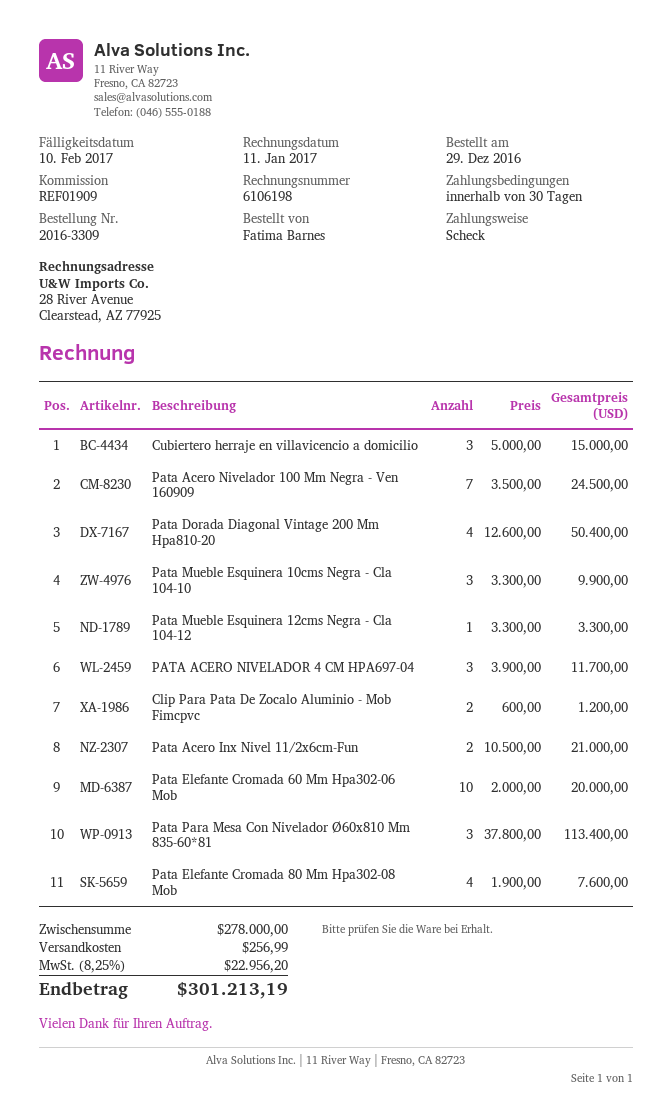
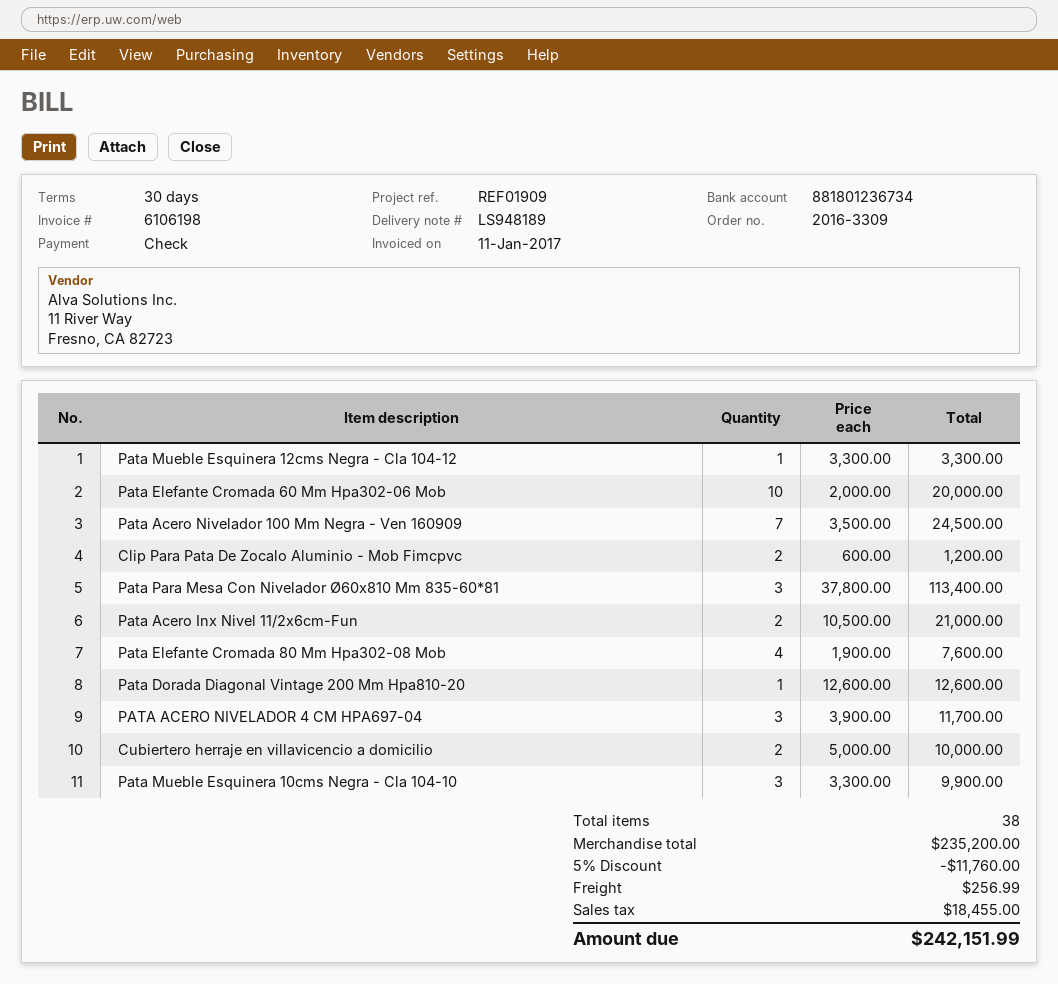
Cubiertero herraje en villavicencio a domicilio: 3 x 5000.00 = 15000.00 -> 2 x 5000.00 = 10000.00
Pata Dorada Diagonal Vintage 200 Mm Hpa810-20: 4 x 12600.00 = 50400.00 -> 1 x 12600.00 = 12600.00
subtotal: 278000.00 -> 235200.00
discount: none -> 5% = 11760.00
tax: 22956.20 -> 18455.00
total: 301213.19 -> 242151.99

